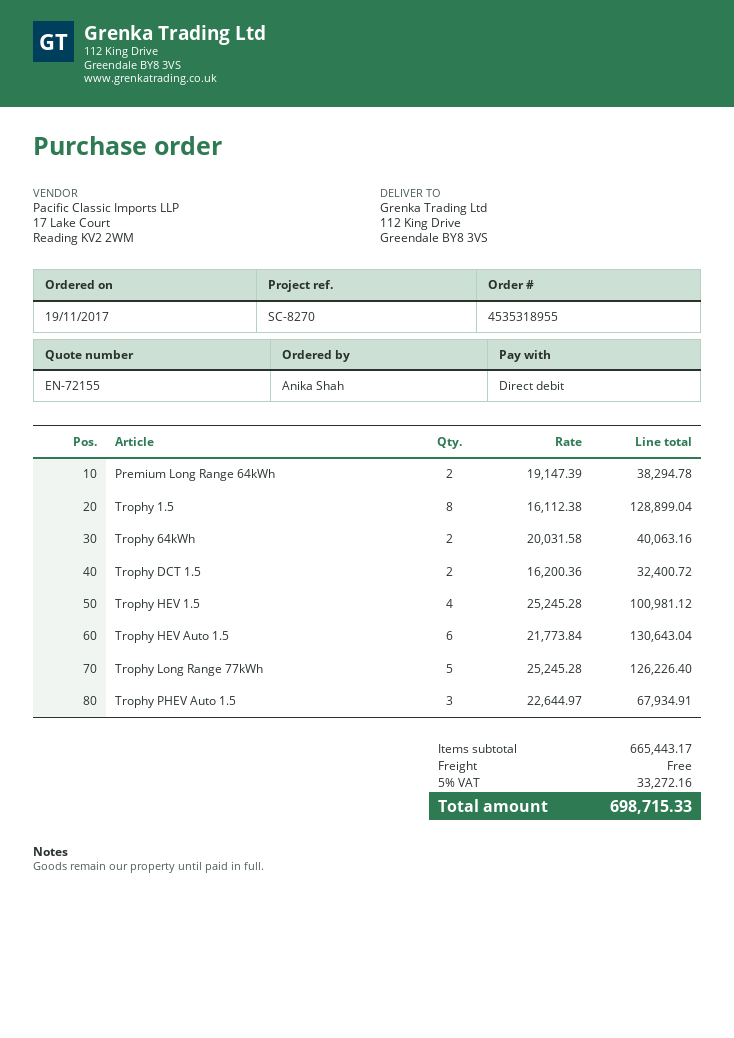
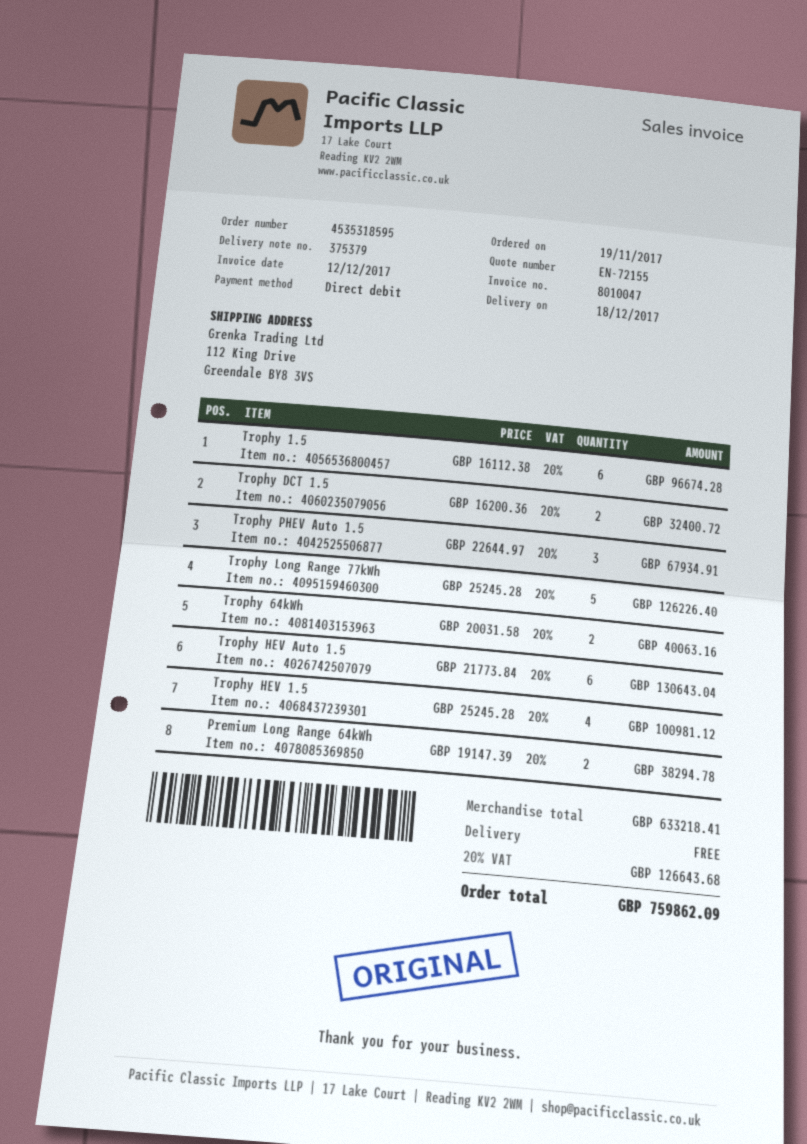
order number: 4535318955 -> 4535318595
Trophy 1.5: 8 x 16112.38 = 128899.04 -> 6 x 16112.38 = 96674.28
subtotal: 665443.17 -> 633218.41
tax: 5% = 33272.16 -> 20% = 126643.68
total: 698715.33 -> 759862.09

